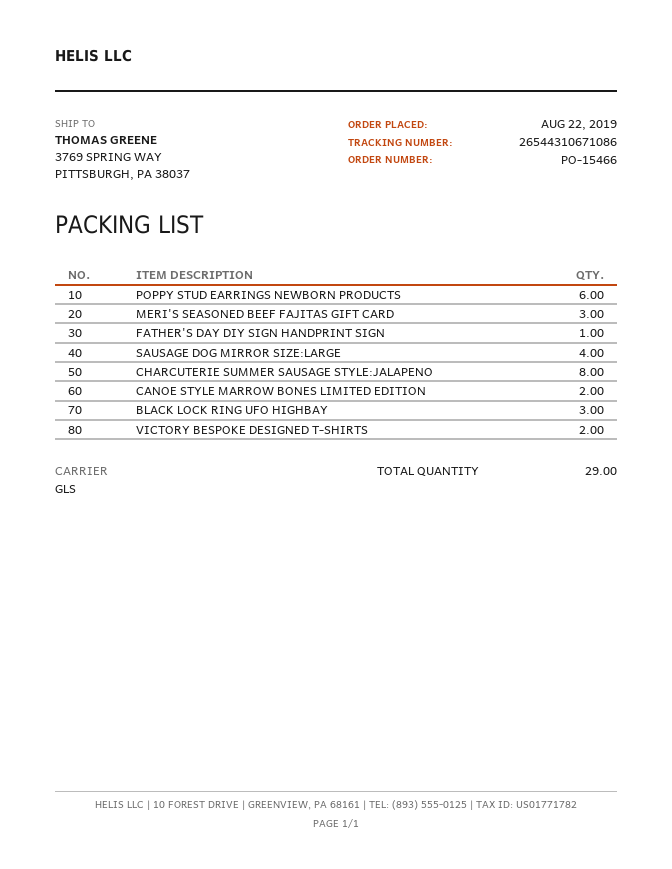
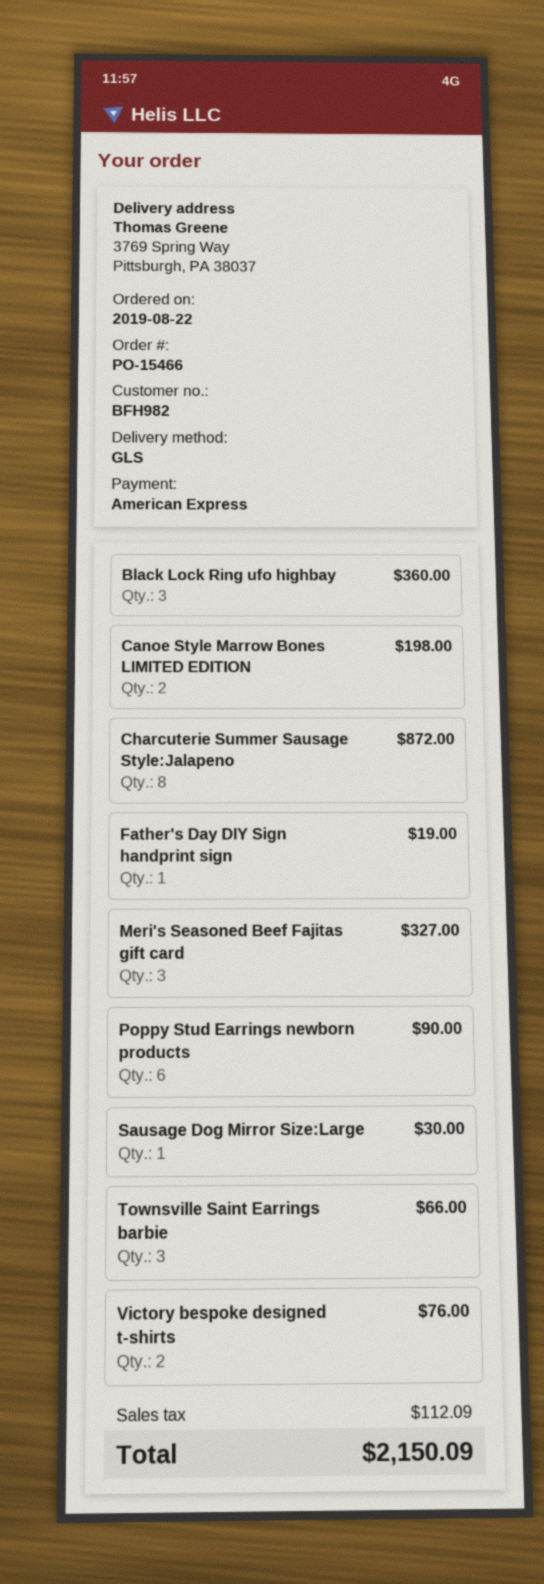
SAUSAGE DOG MIRROR SIZE:LARGE: 4 -> 1
Townsville Saint Earrings barbie: none -> 3

